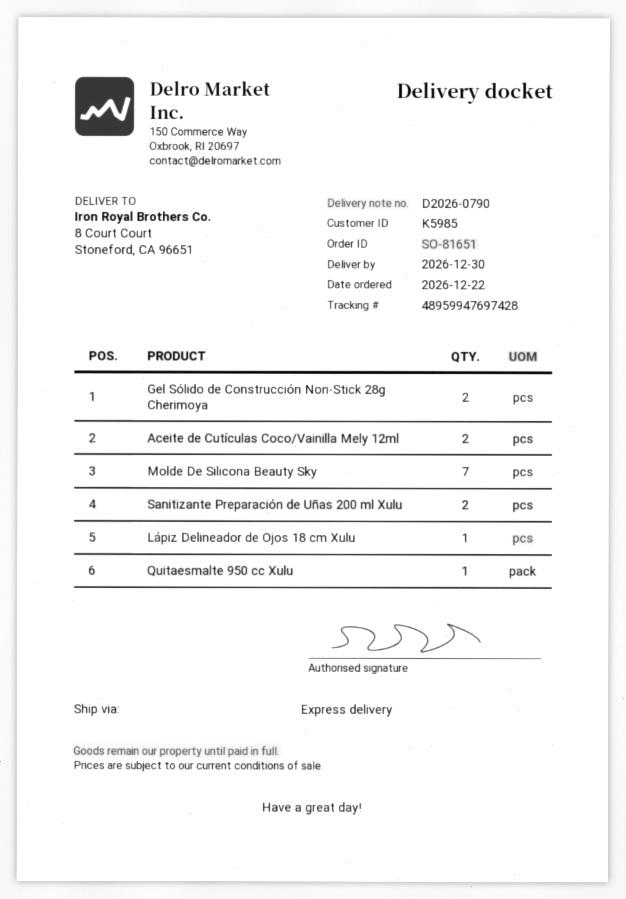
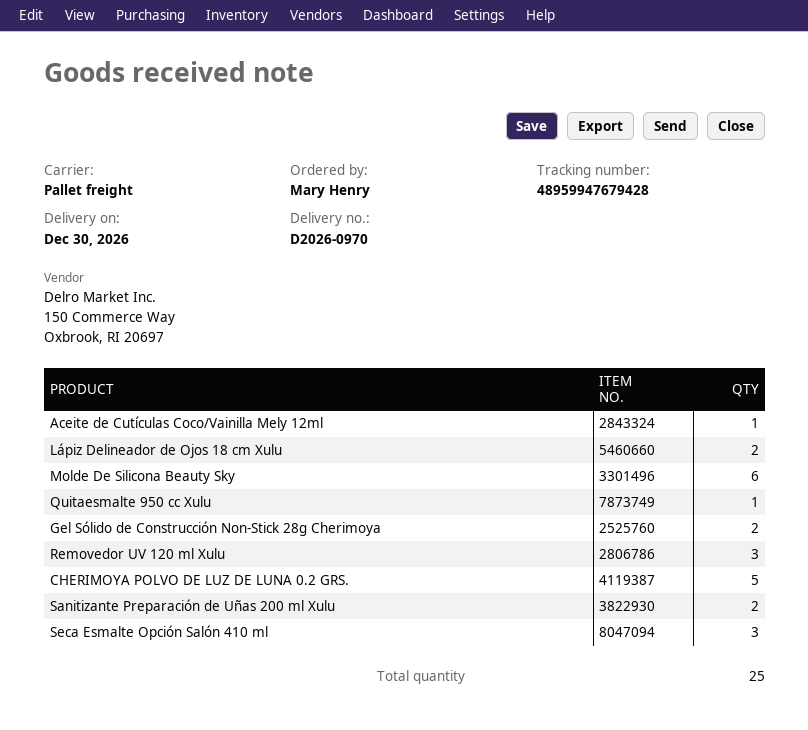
delivery note number: D2026-0790 -> D2026-0970
shipping method: express -> pallet freight
tracking number: 48959947697428 -> 48959947679428
Aceite de Cutículas Coco/Vainilla Mely 12ml: 2 -> 1
Molde De Silicona Beauty Sky: 7 -> 6
Lápiz Delineador de Ojos 18 cm Xulu: 1 -> 2
Removedor UV 120 ml Xulu: none -> 3
CHERIMOYA POLVO DE LUZ DE LUNA 0.2 GRS.: none -> 5
Seca Esmalte Opción Salón 410 ml: none -> 3

